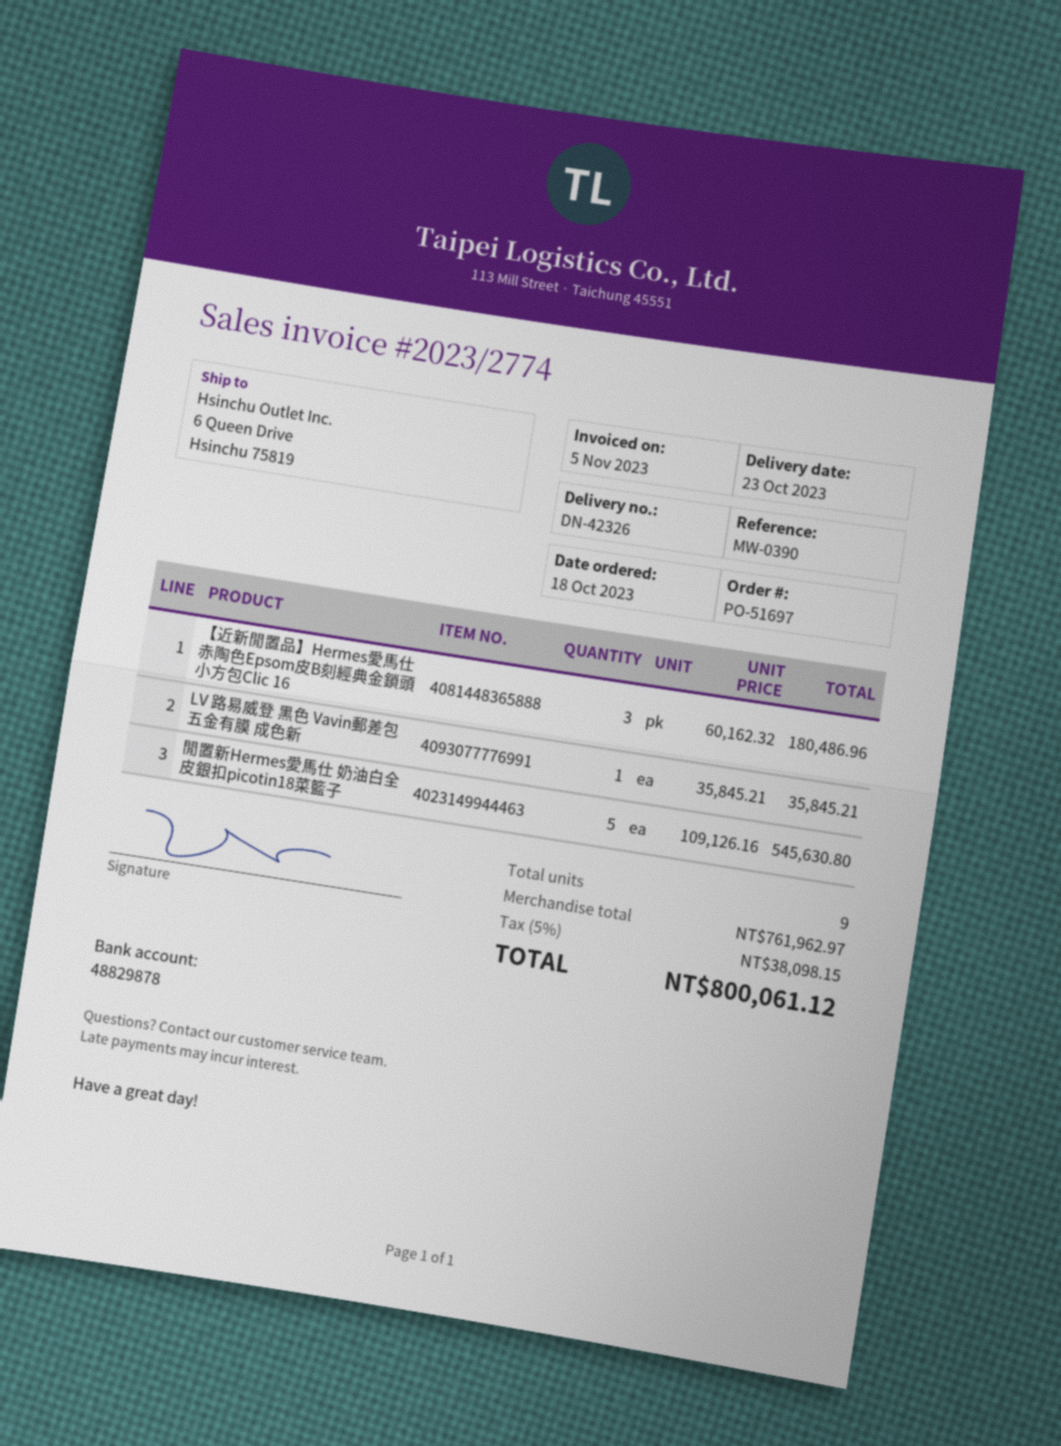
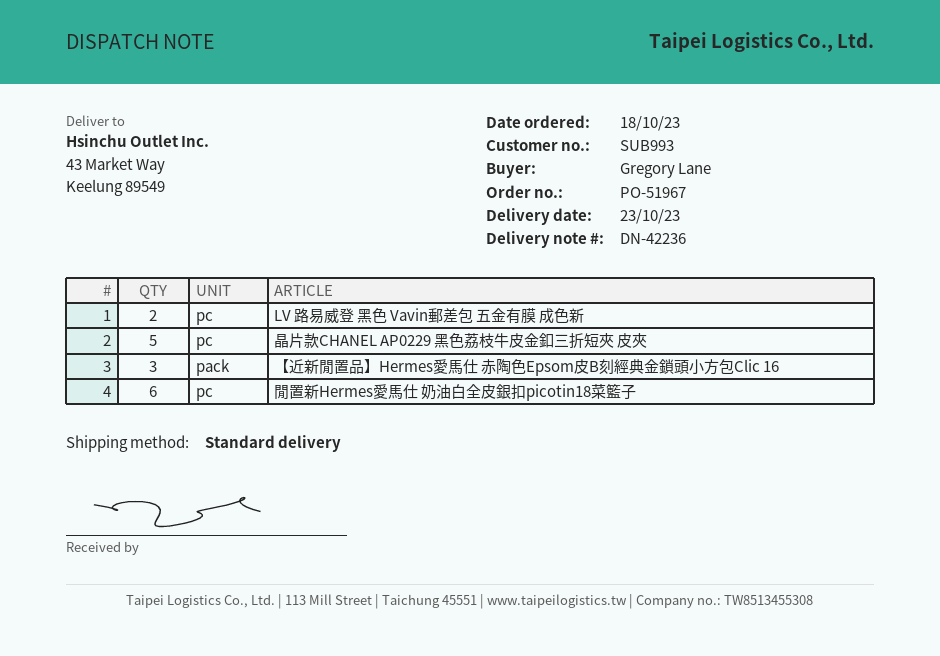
order number: PO-51697 -> PO-51967
delivery note number: DN-42326 -> DN-42236
ship to: 6 Queen Drive, Hsinchu 75819 -> 43 Market Way, Keelung 89549
LV 路易威登 黑色 Vavin郵差包 五金有膜 成色新: 1 -> 2
閒置新Hermes愛馬仕 奶油白全皮銀扣picotin18菜籃子: 5 -> 6
晶片款CHANEL AP0229 黑色荔枝牛皮金釦三折短夾 皮夾: none -> 5

